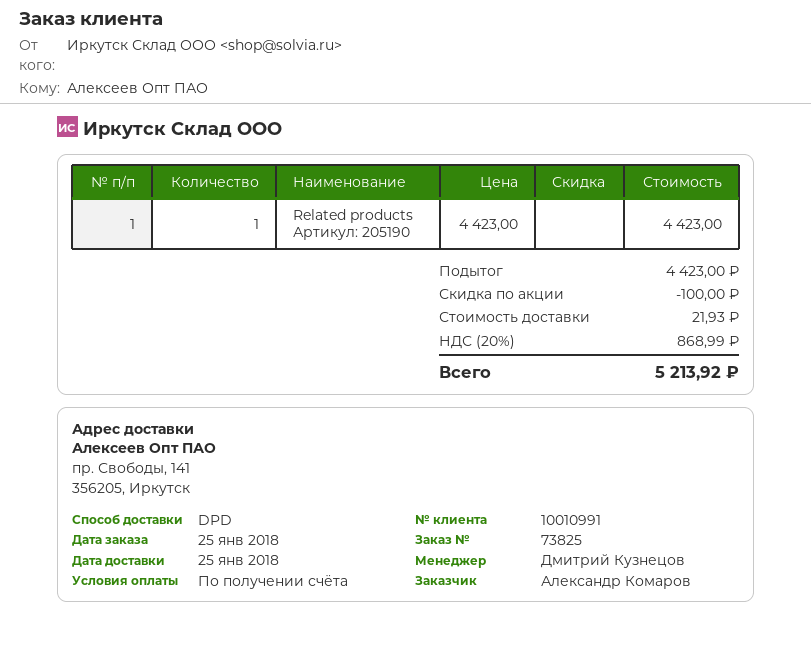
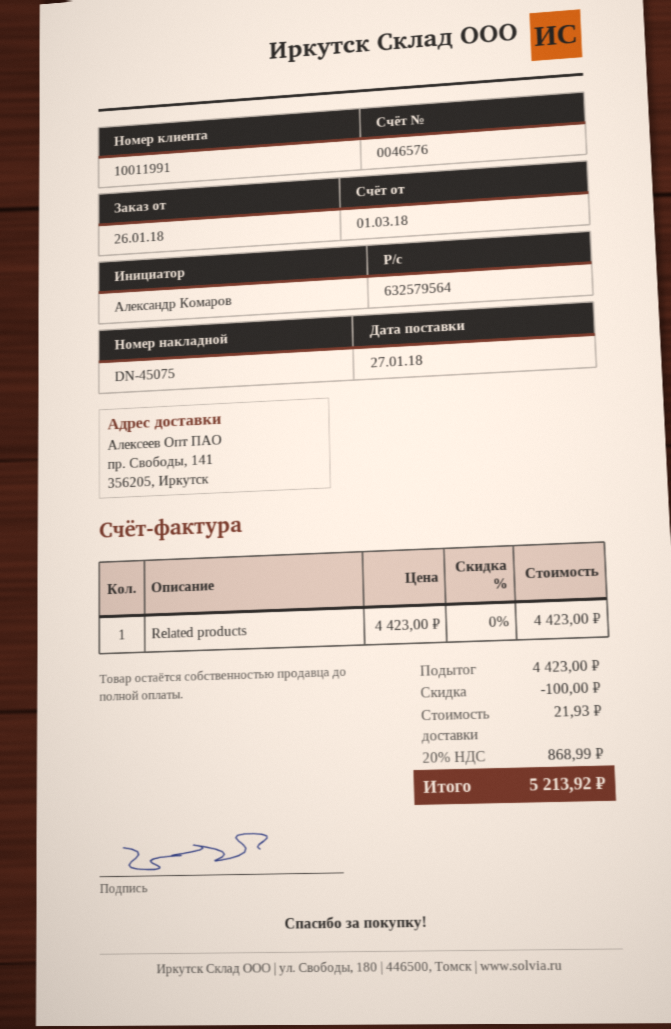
order date: 2018-01-25 -> 2018-01-26
delivery date: 2018-01-25 -> 2018-01-27
customer number: 10010991 -> 10011991

